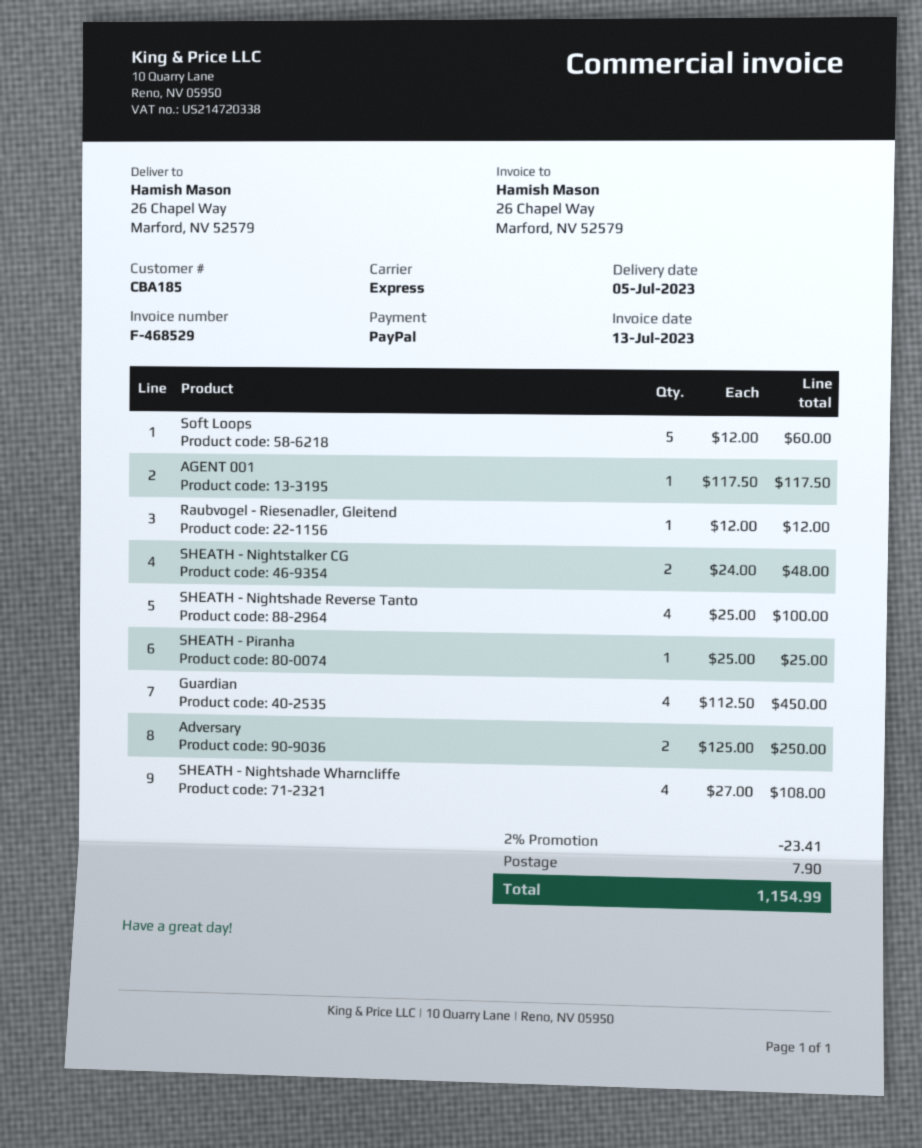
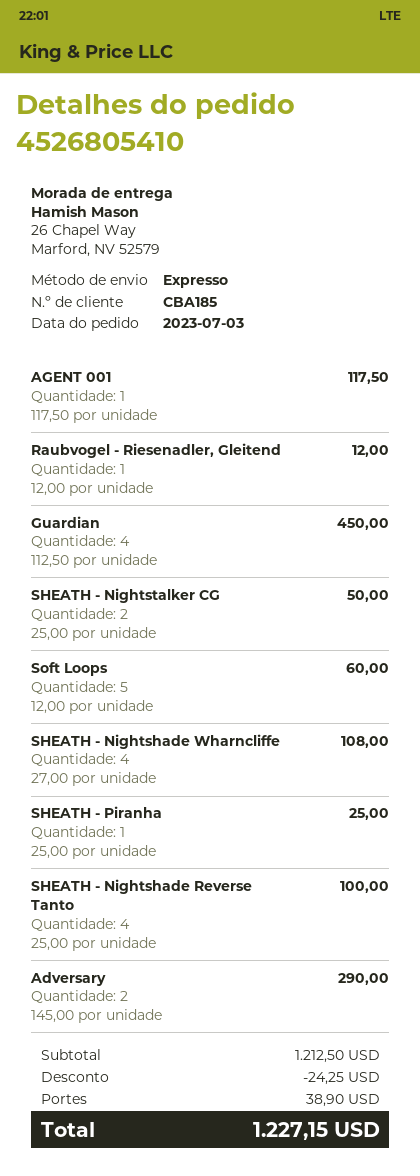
SHEATH - Nightstalker CG: 2 x 24.00 = 48.00 -> 2 x 25.00 = 50.00
Adversary: 2 x 125.00 = 250.00 -> 2 x 145.00 = 290.00
discount: 23.41 -> 24.25
shipping: 7.90 -> 38.90
total: 1154.99 -> 1227.15

